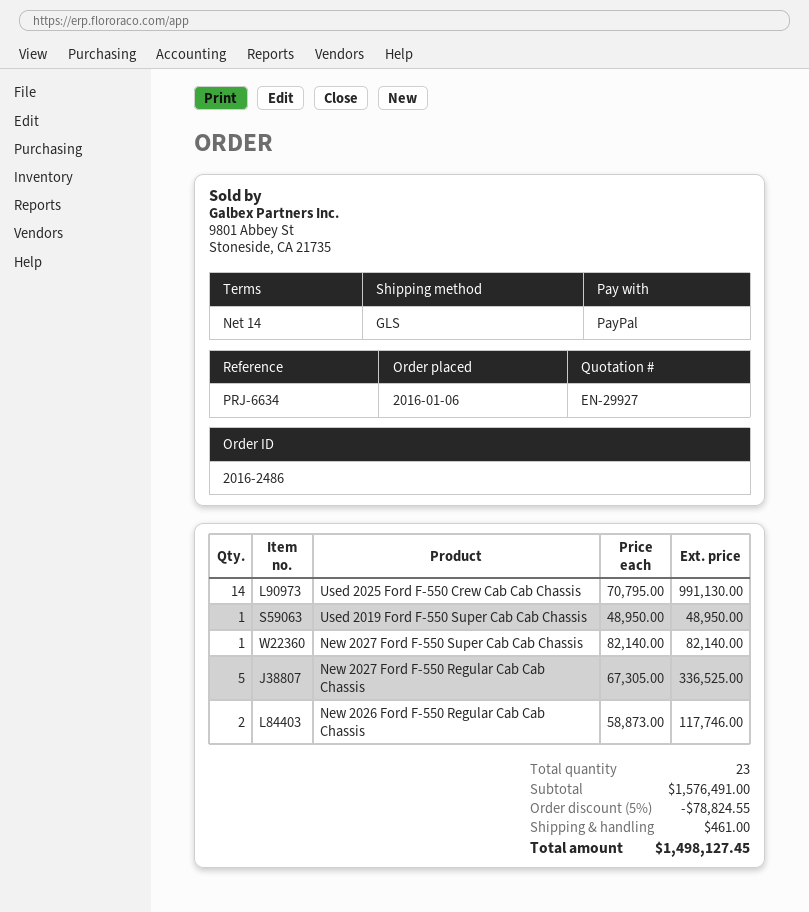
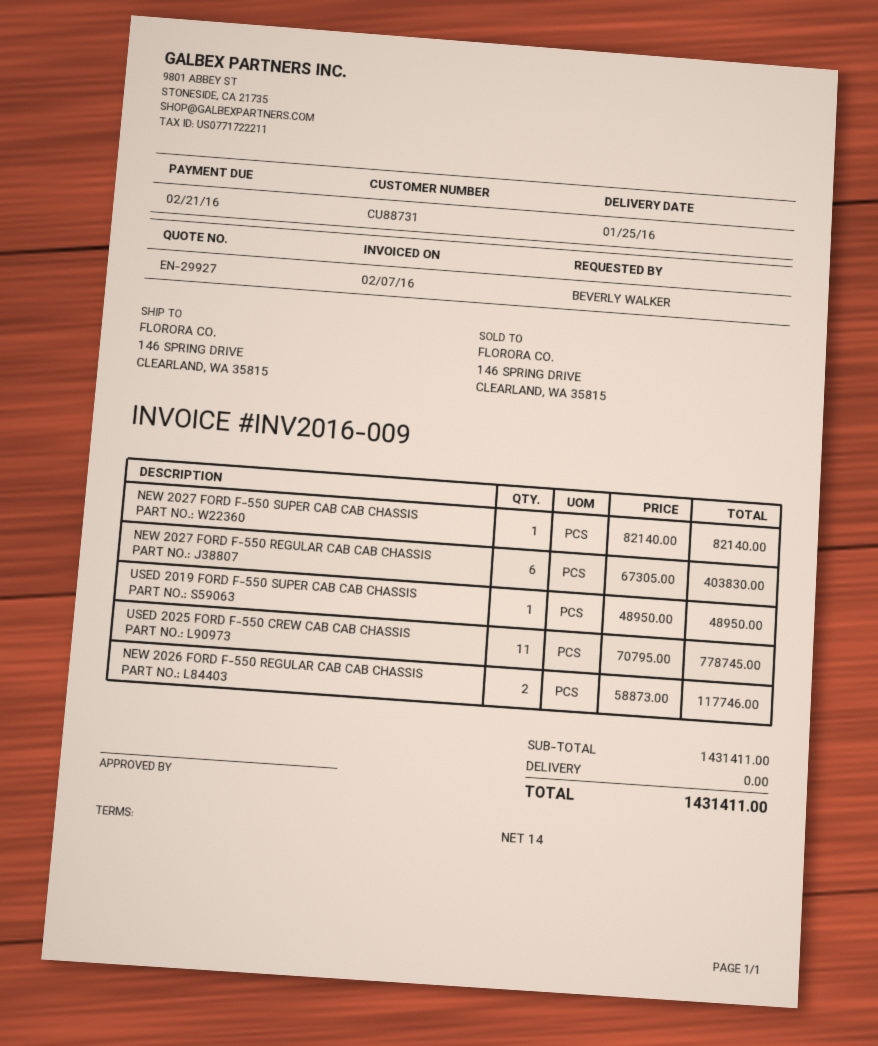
Used 2025 Ford F-550 Crew Cab Cab Chassis: 14 x 70795.00 = 991130.00 -> 11 x 70795.00 = 778745.00
New 2027 Ford F-550 Regular Cab Cab Chassis: 5 x 67305.00 = 336525.00 -> 6 x 67305.00 = 403830.00
subtotal: 1576491.00 -> 1431411.00
discount: 5% = 78824.55 -> none
shipping: 461.00 -> 0.00
total: 1498127.45 -> 1431411.00

